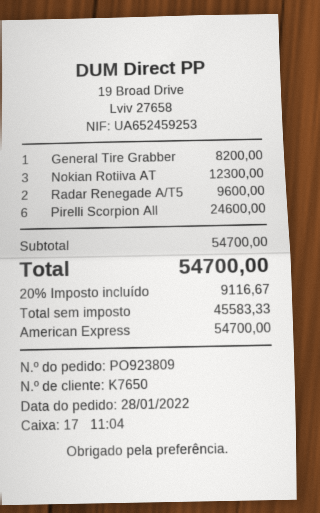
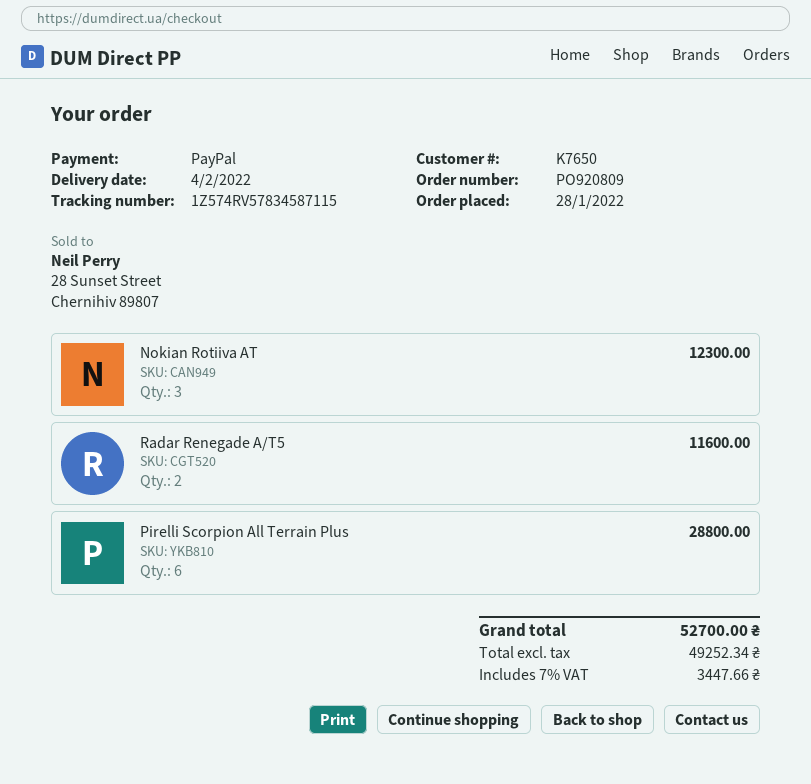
order number: PO923809 -> PO920809
payment method: American Express -> PayPal
General Tire Grabber: 1 for 8200.00 -> none
Radar Renegade A/T5: 2 for 9600.00 -> 2 for 11600.00
Pirelli Scorpion All: 6 for 24600.00 -> 6 for 28800.00
net: 45583.33 -> 49252.34
tax: 20% = 9116.67 -> 7% = 3447.66
total: 54700.00 -> 52700.00

